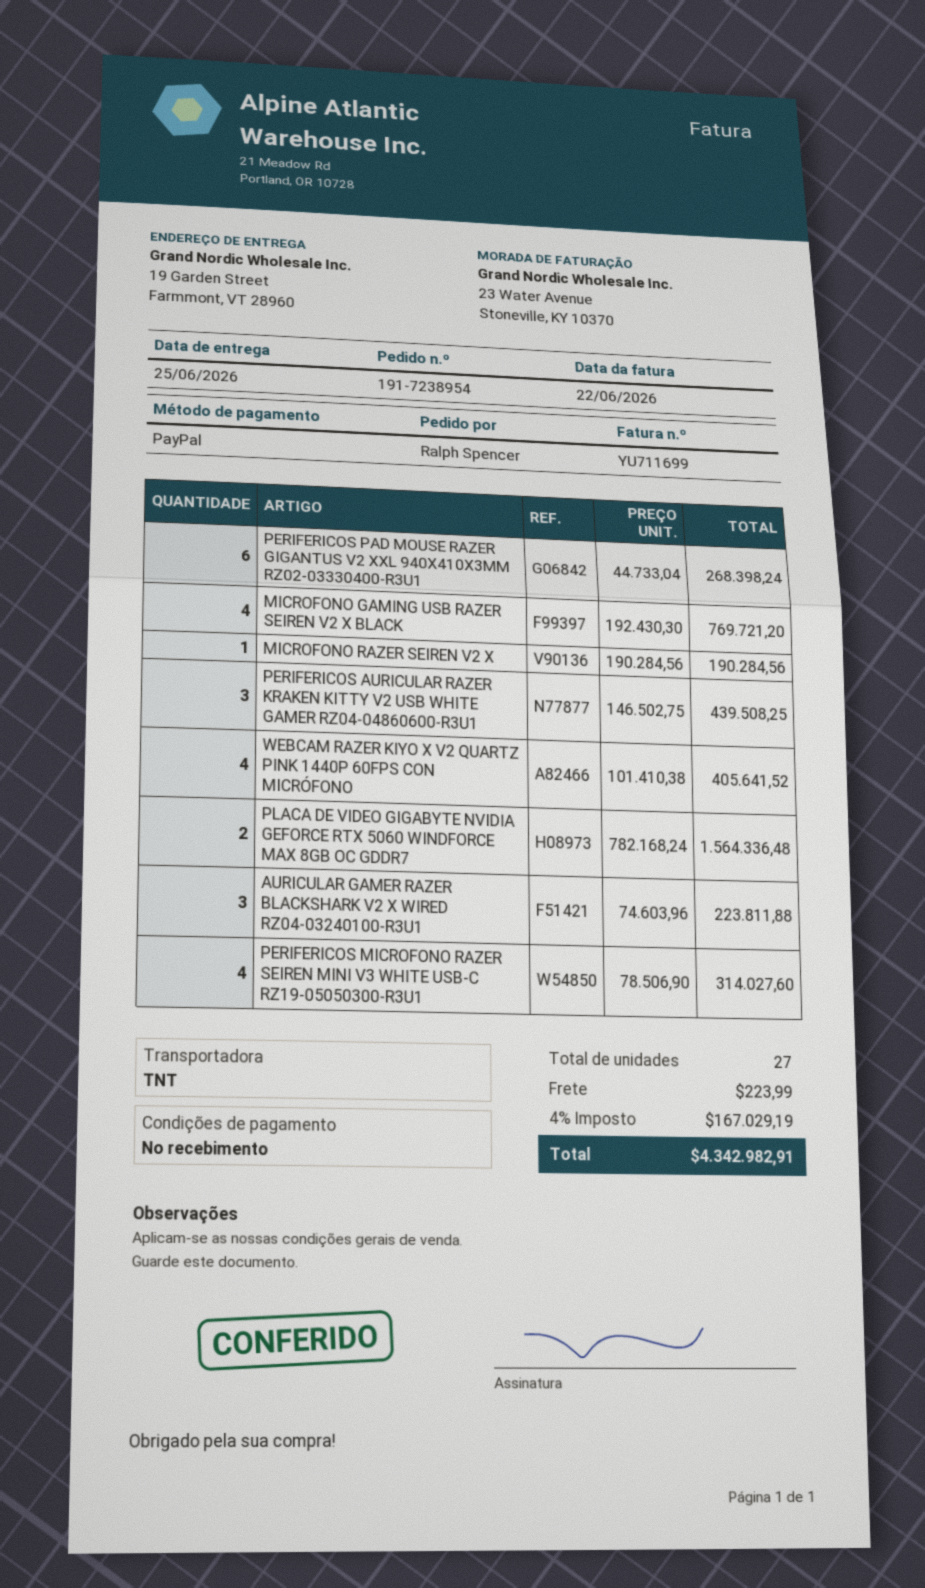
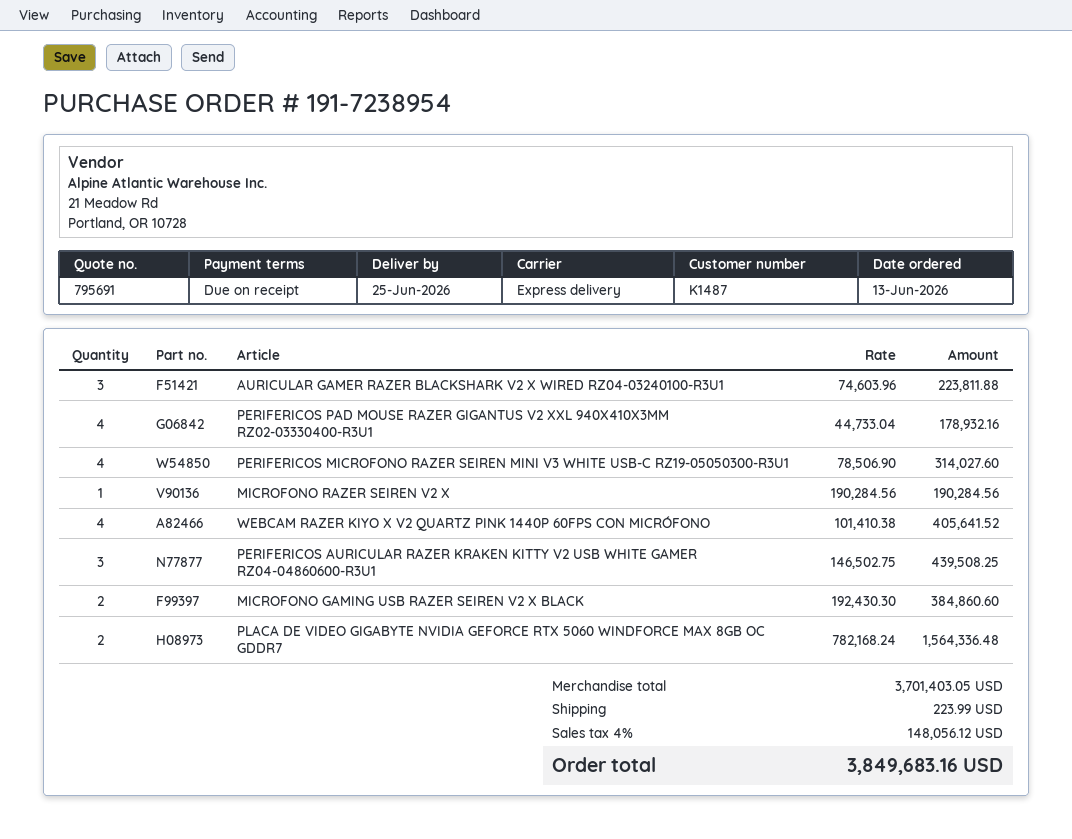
shipping method: TNT -> express
PERIFERICOS PAD MOUSE RAZER GIGANTUS V2 XXL 940X410X3MM RZ02-03330400-R3U1: 6 x 44733.04 = 268398.24 -> 4 x 44733.04 = 178932.16
MICROFONO GAMING USB RAZER SEIREN V2 X BLACK: 4 x 192430.30 = 769721.20 -> 2 x 192430.30 = 384860.60
tax: 4% = 167029.19 -> 4% = 148056.12
total: 4342982.91 -> 3849683.16

